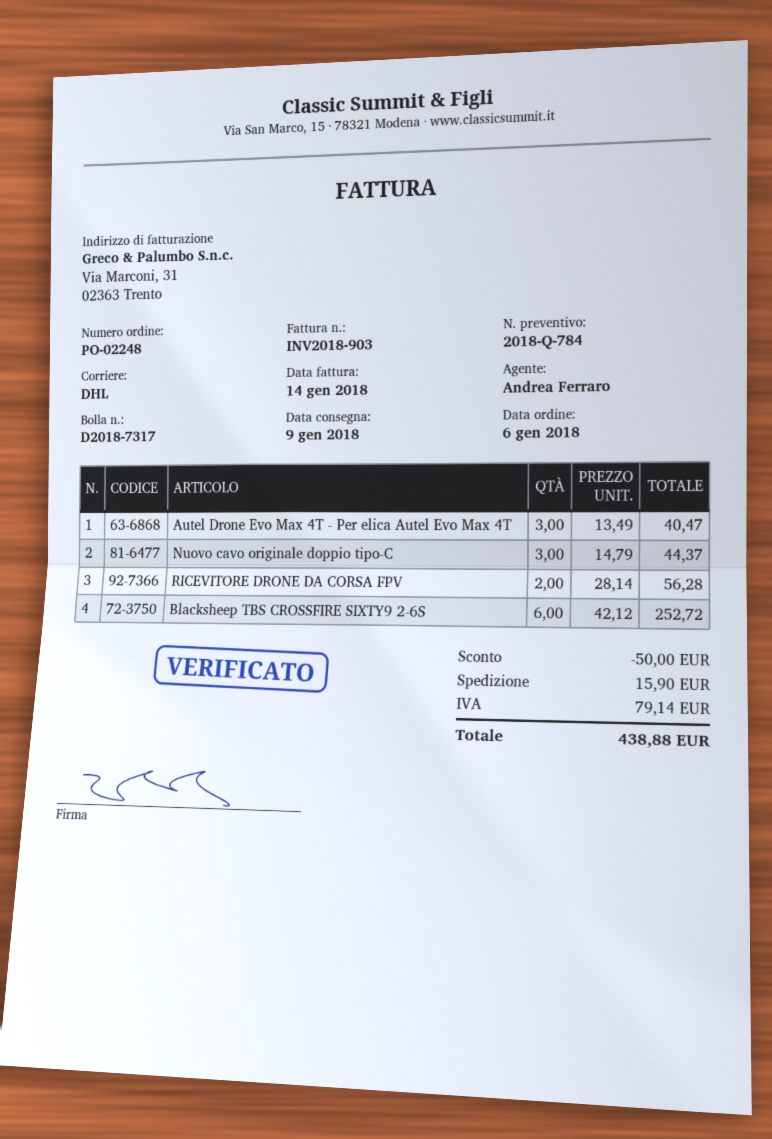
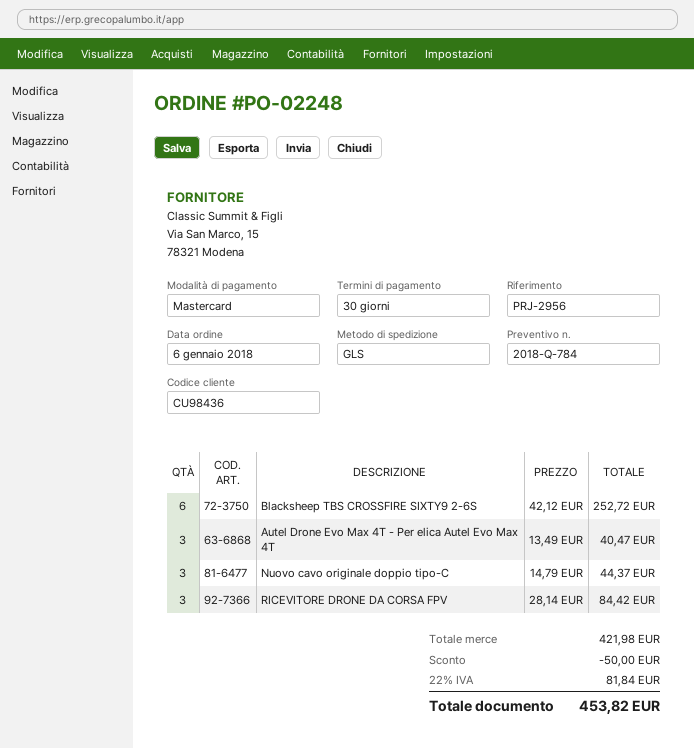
shipping method: DHL -> GLS
RICEVITORE DRONE DA CORSA FPV: 2 x 28.14 = 56.28 -> 3 x 28.14 = 84.42
shipping: 15.90 -> none
tax: 79.14 -> 81.84
total: 438.88 -> 453.82

